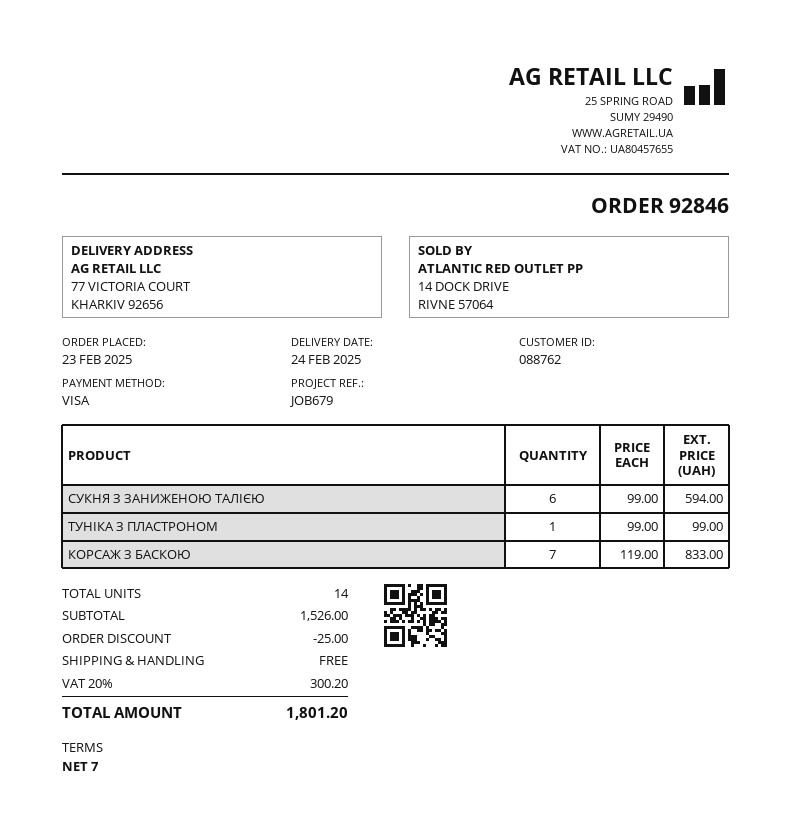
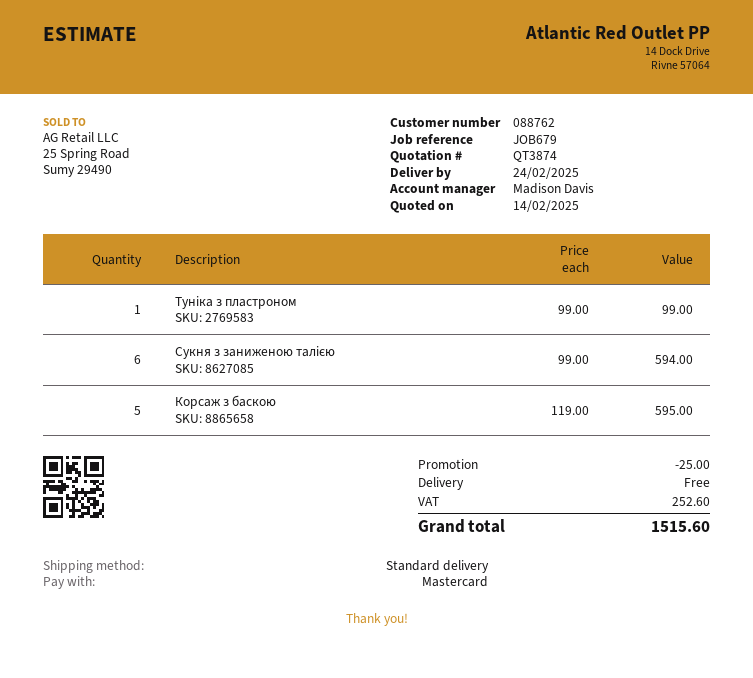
payment method: Visa -> Mastercard
КОРСАЖ З БАСКОЮ: 7 x 119.00 = 833.00 -> 5 x 119.00 = 595.00
tax: 300.20 -> 252.60
total: 1801.20 -> 1515.60

